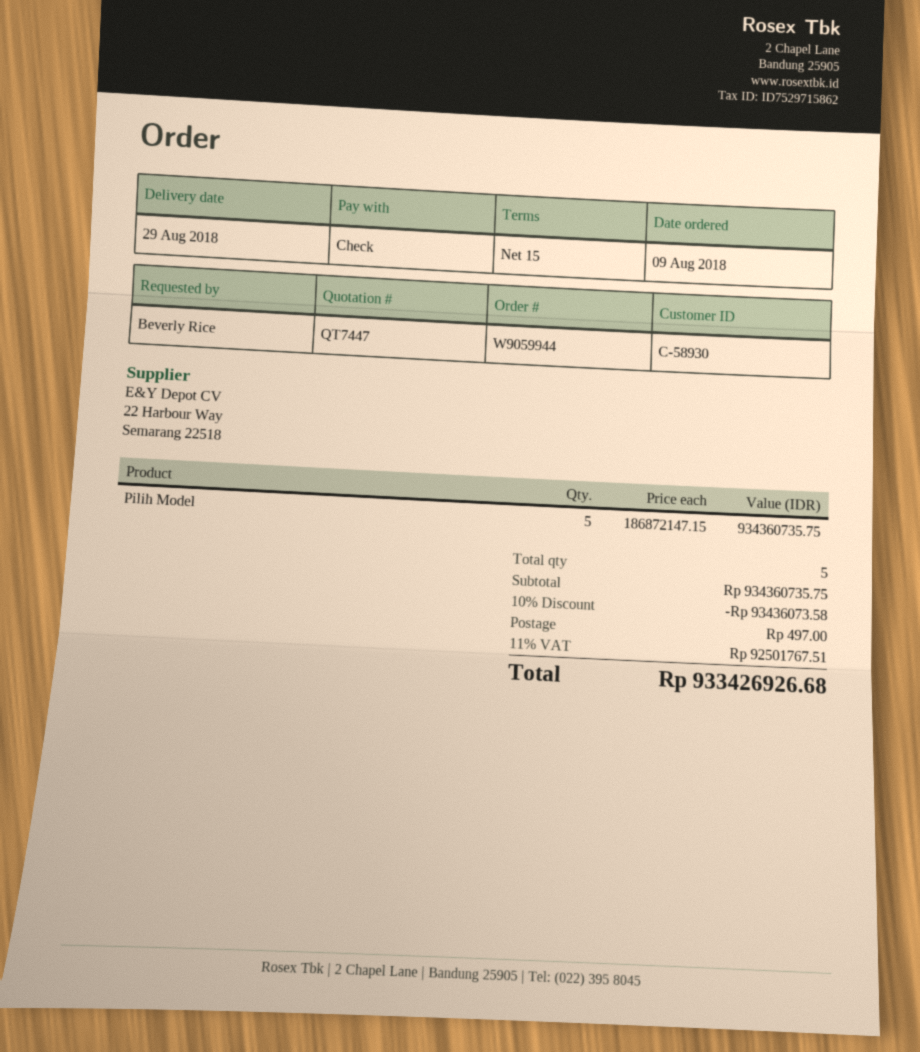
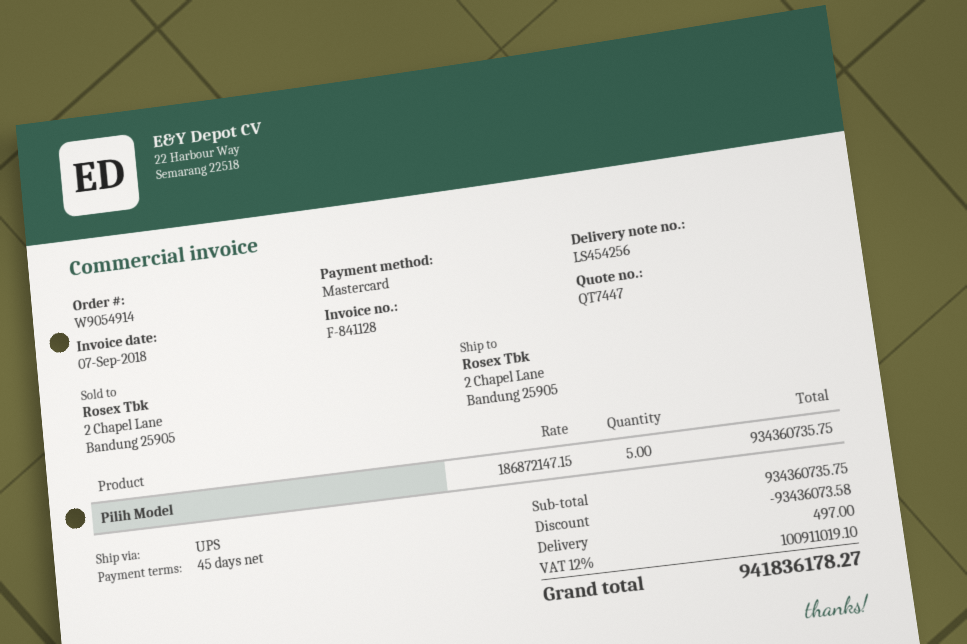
order number: W9059944 -> W9054914
payment terms: 15 days -> 45 days
payment method: cheque -> Mastercard
tax: 11% = 92501767.51 -> 12% = 100911019.10
total: 933426926.68 -> 941836178.27

